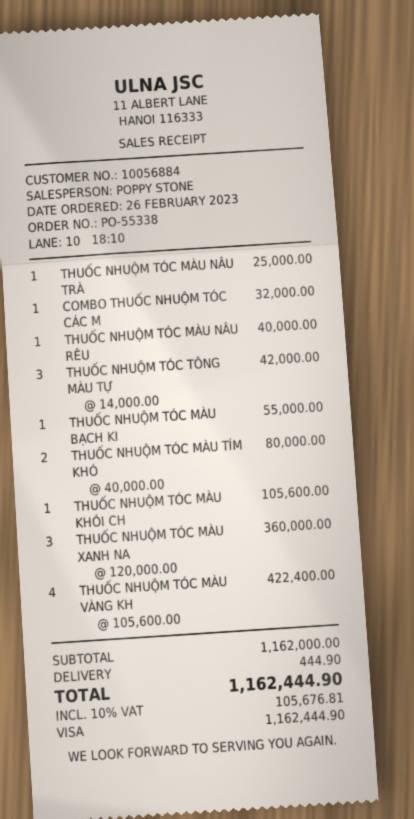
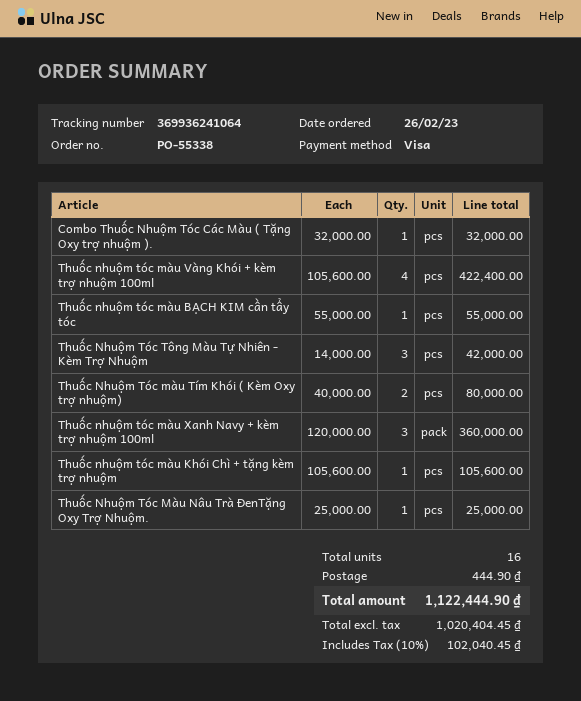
THUỐC NHUỘM TÓC MÀU NÂU RÊU: 1 x 40000.00 = 40000.00 -> none
tax: 10% = 105676.81 -> 10% = 102040.45
total: 1162444.90 -> 1122444.90

